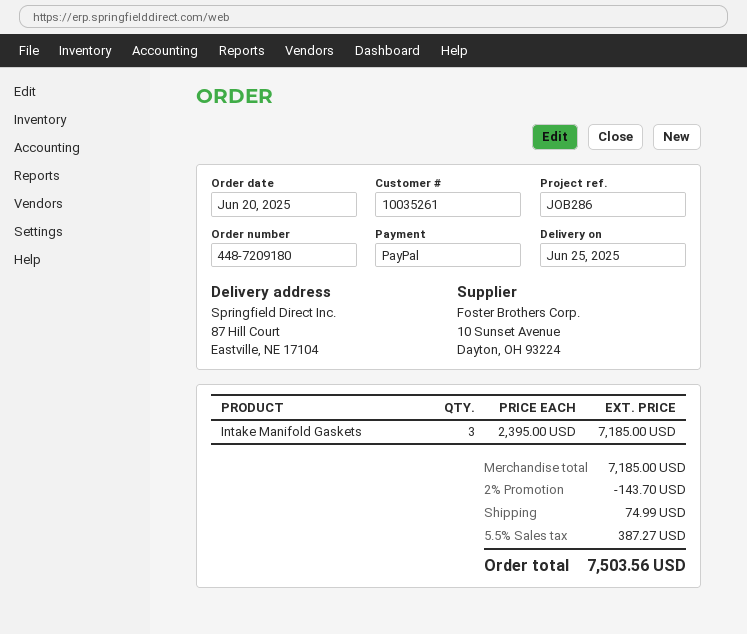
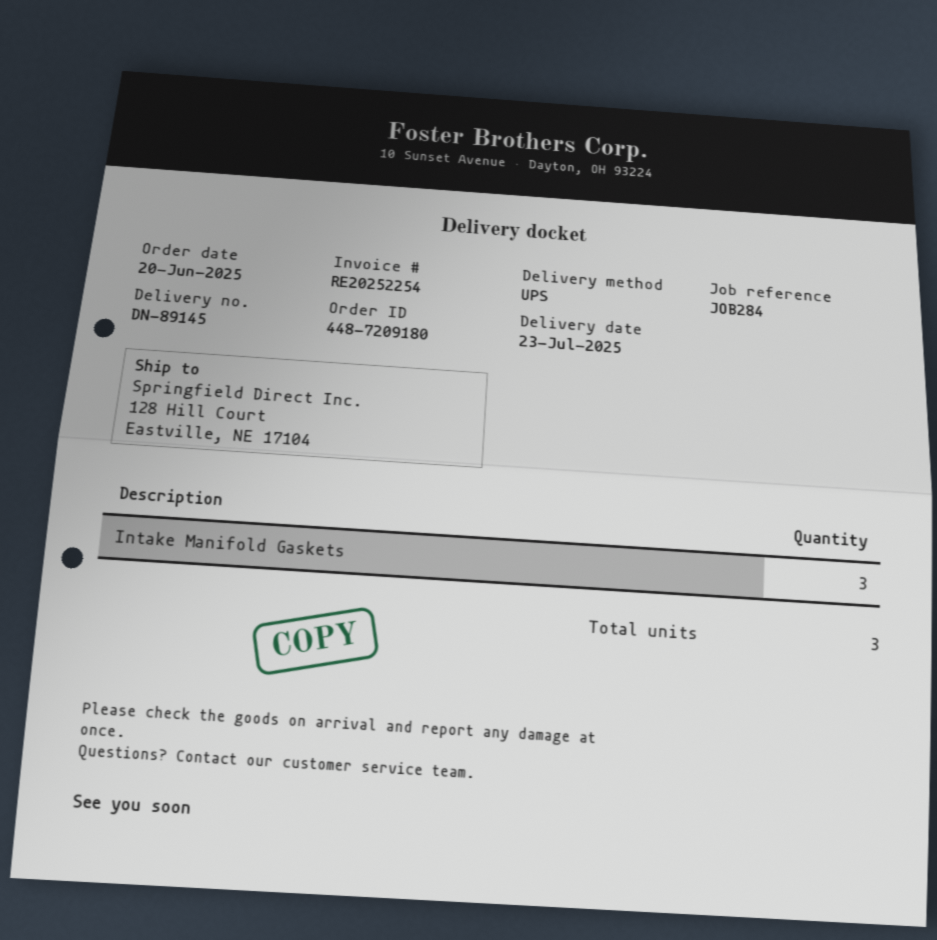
delivery date: 2025-06-25 -> 2025-07-23
reference: JOB286 -> JOB284
ship to: 87 Hill Court, Eastville, NE 17104 -> 128 Hill Court, Eastville, NE 17104

